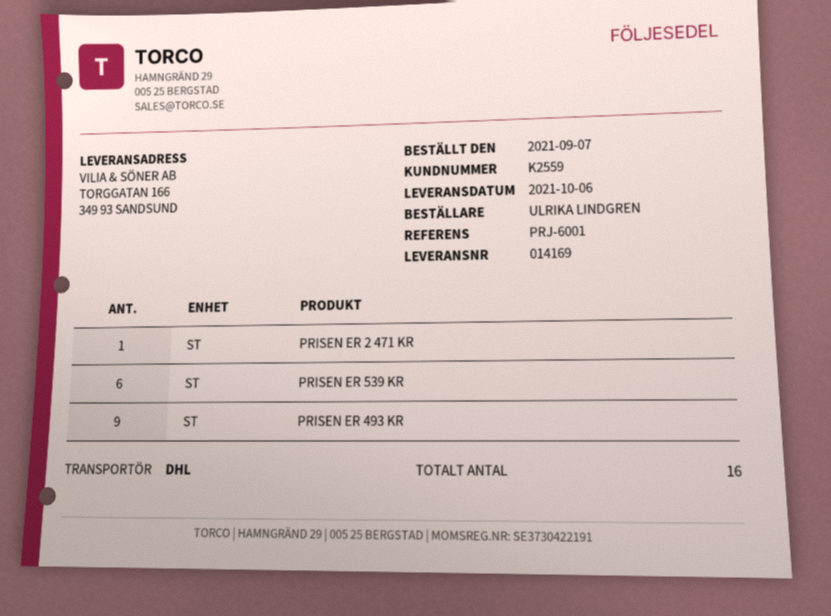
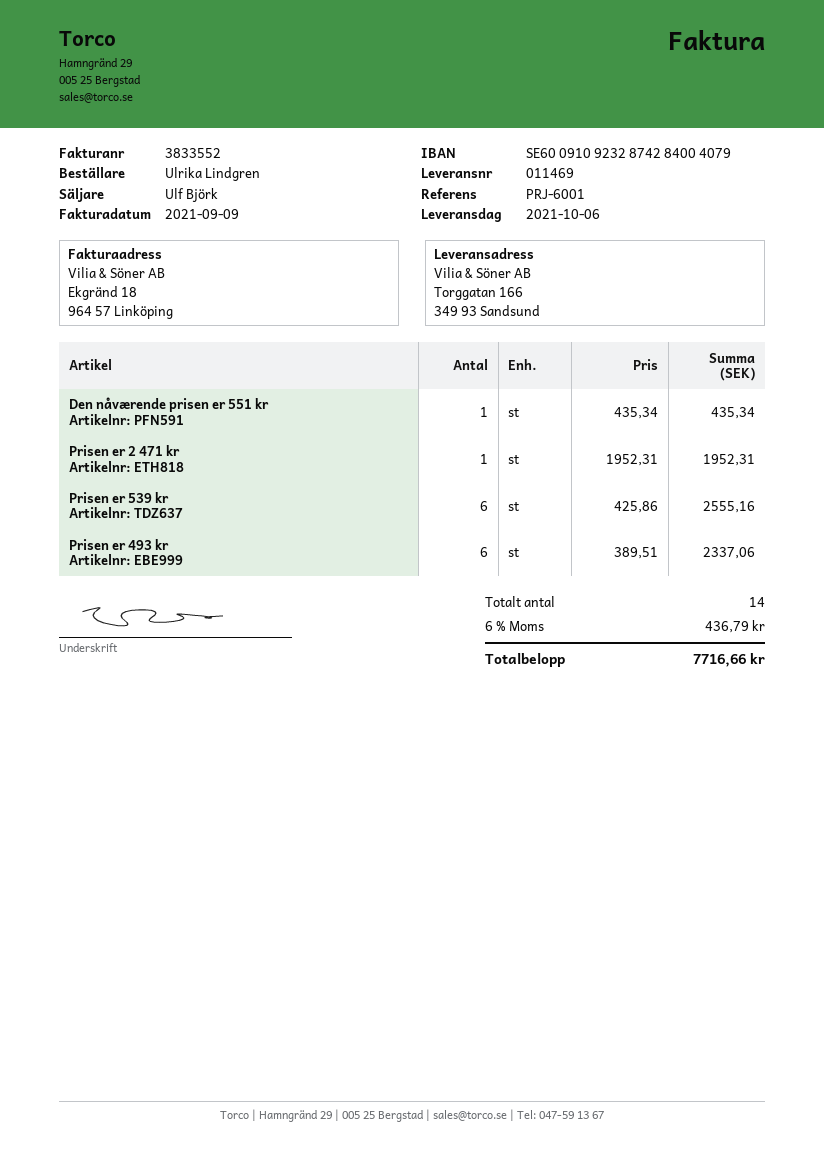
delivery note number: 014169 -> 011469
PRISEN ER 493 KR: 9 -> 6
Den nåværende prisen er 551 kr: none -> 1
total quantity: 16 -> 14

